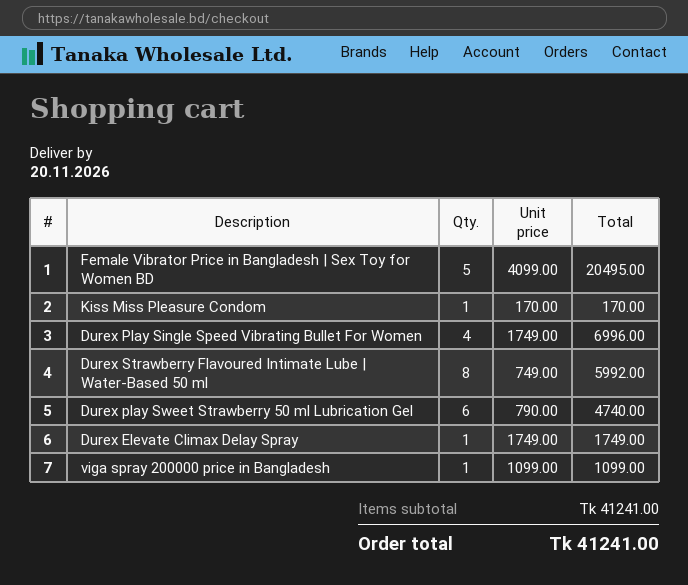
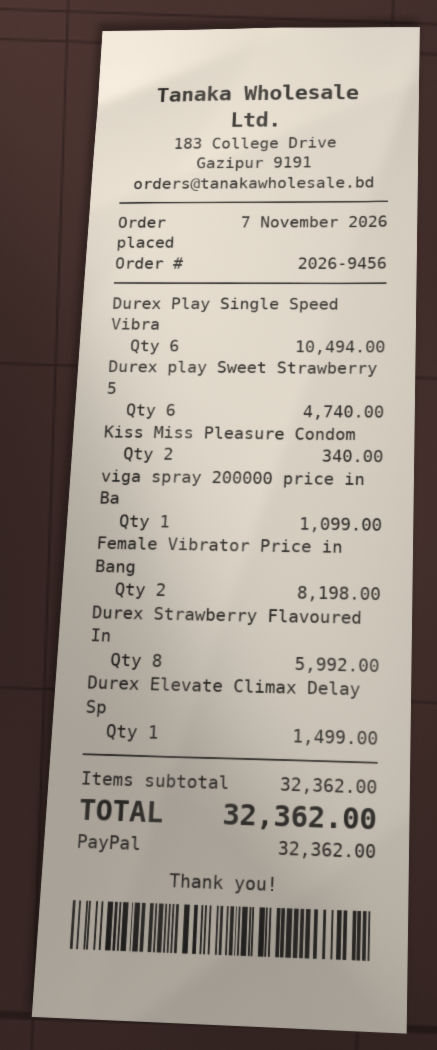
Female Vibrator Price in Bangladesh | Sex Toy for Women BD: 5 for 20495.00 -> 2 for 8198.00
Kiss Miss Pleasure Condom: 1 for 170.00 -> 2 for 340.00
Durex Play Single Speed Vibrating Bullet For Women: 4 for 6996.00 -> 6 for 10494.00
Durex Elevate Climax Delay Spray: 1 for 1749.00 -> 1 for 1499.00
subtotal: 41241.00 -> 32362.00
total: 41241.00 -> 32362.00

